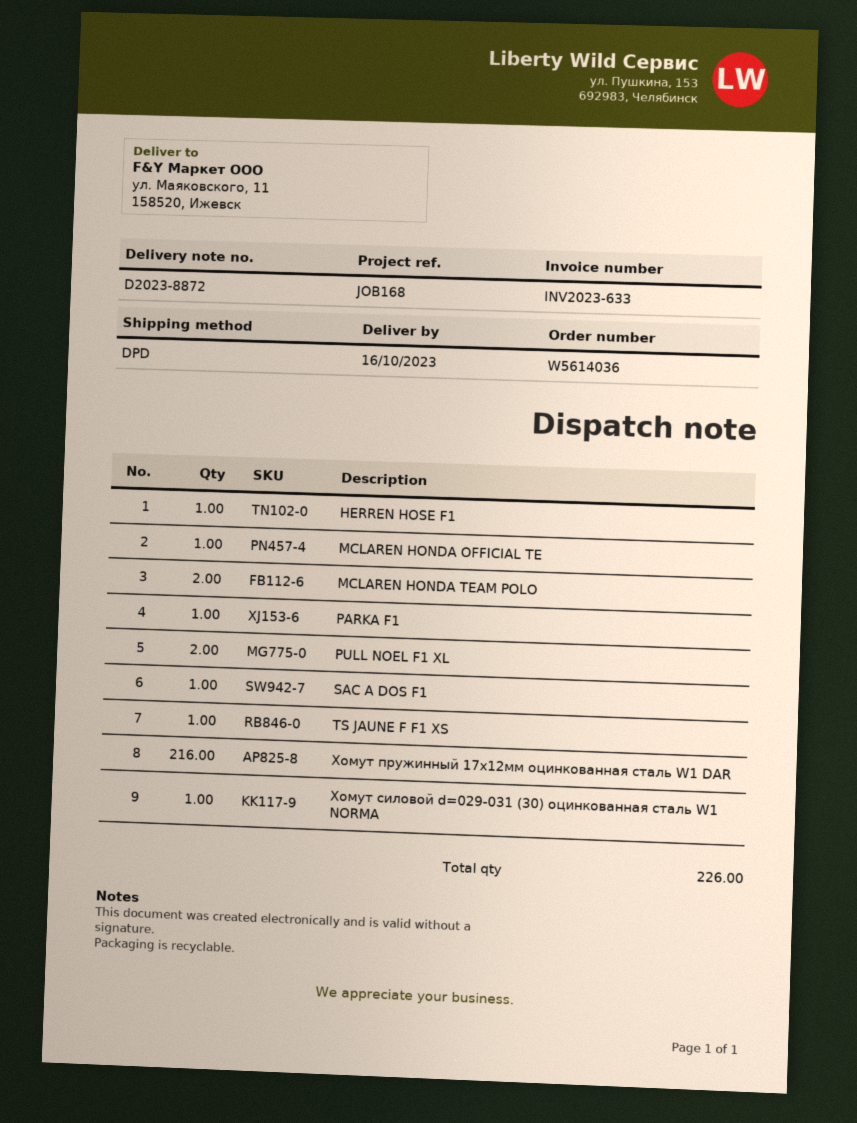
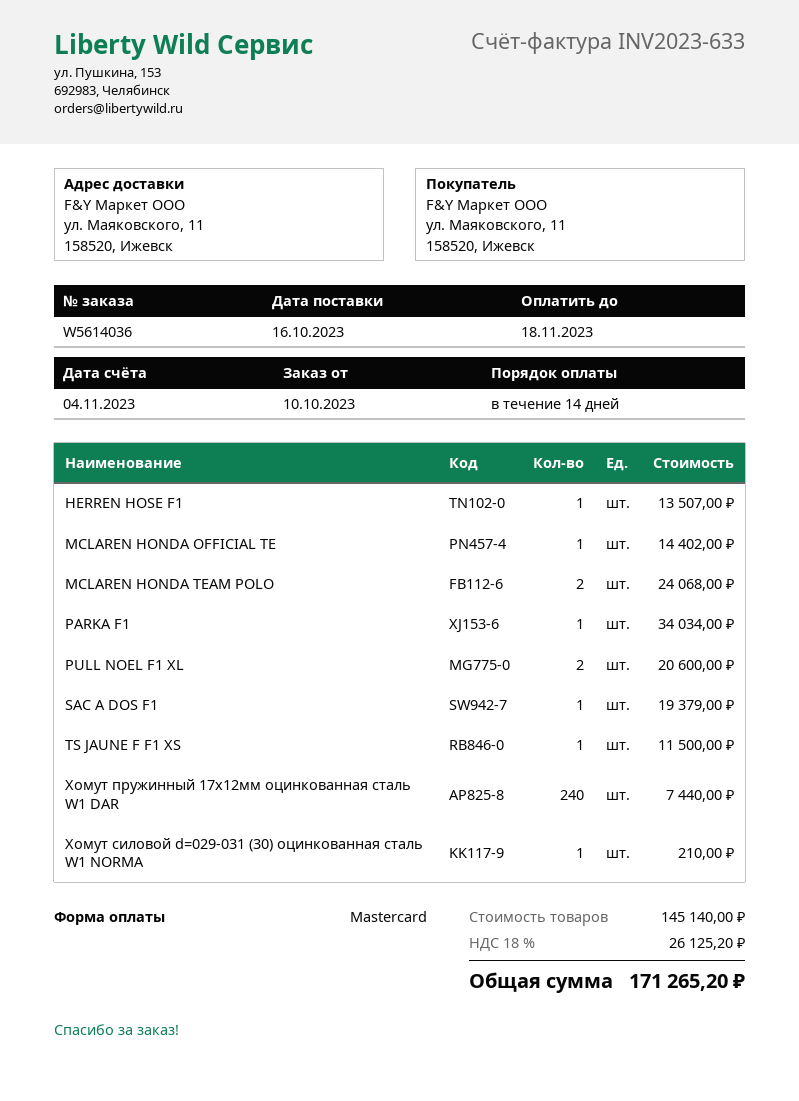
Хомут пружинный 17х12мм оцинкованная сталь W1 DAR: 216 -> 240

